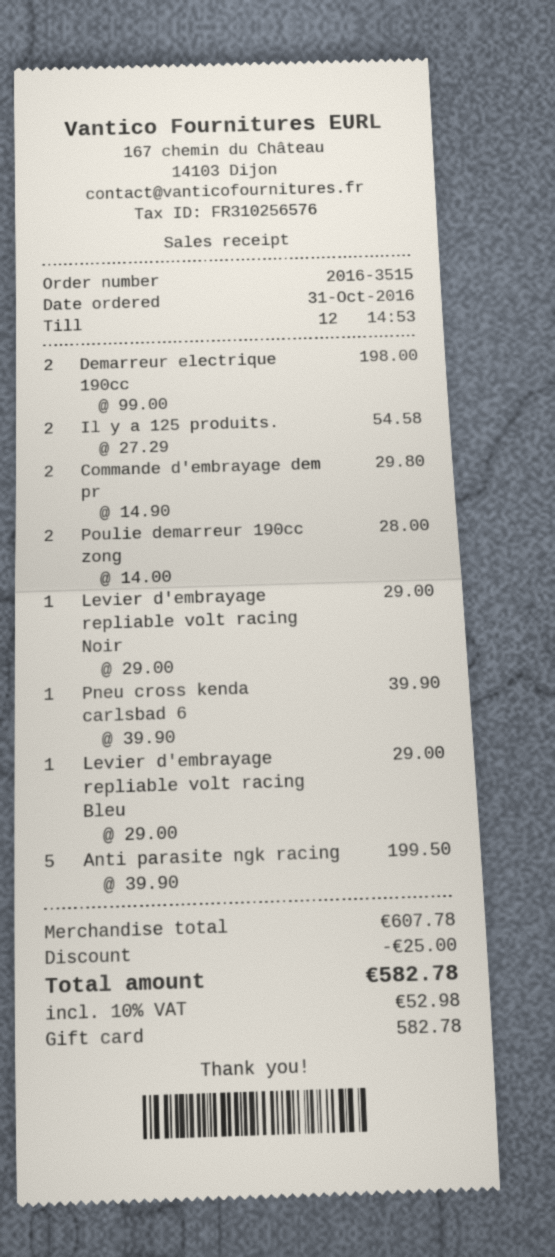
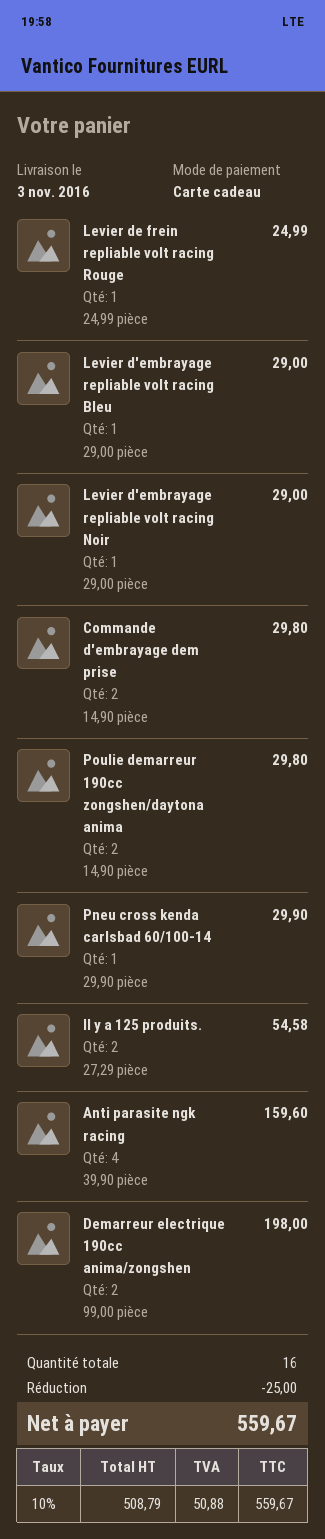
Poulie demarreur 190cc zong: 2 x 14.00 = 28.00 -> 2 x 14.90 = 29.80
Pneu cross kenda carlsbad 6: 1 x 39.90 = 39.90 -> 1 x 29.90 = 29.90
Anti parasite ngk racing: 5 x 39.90 = 199.50 -> 4 x 39.90 = 159.60
Levier de frein repliable volt racing Rouge: none -> 1 x 24.99 = 24.99
tax: 10% = 52.98 -> 10% = 50.88
total: 582.78 -> 559.67

